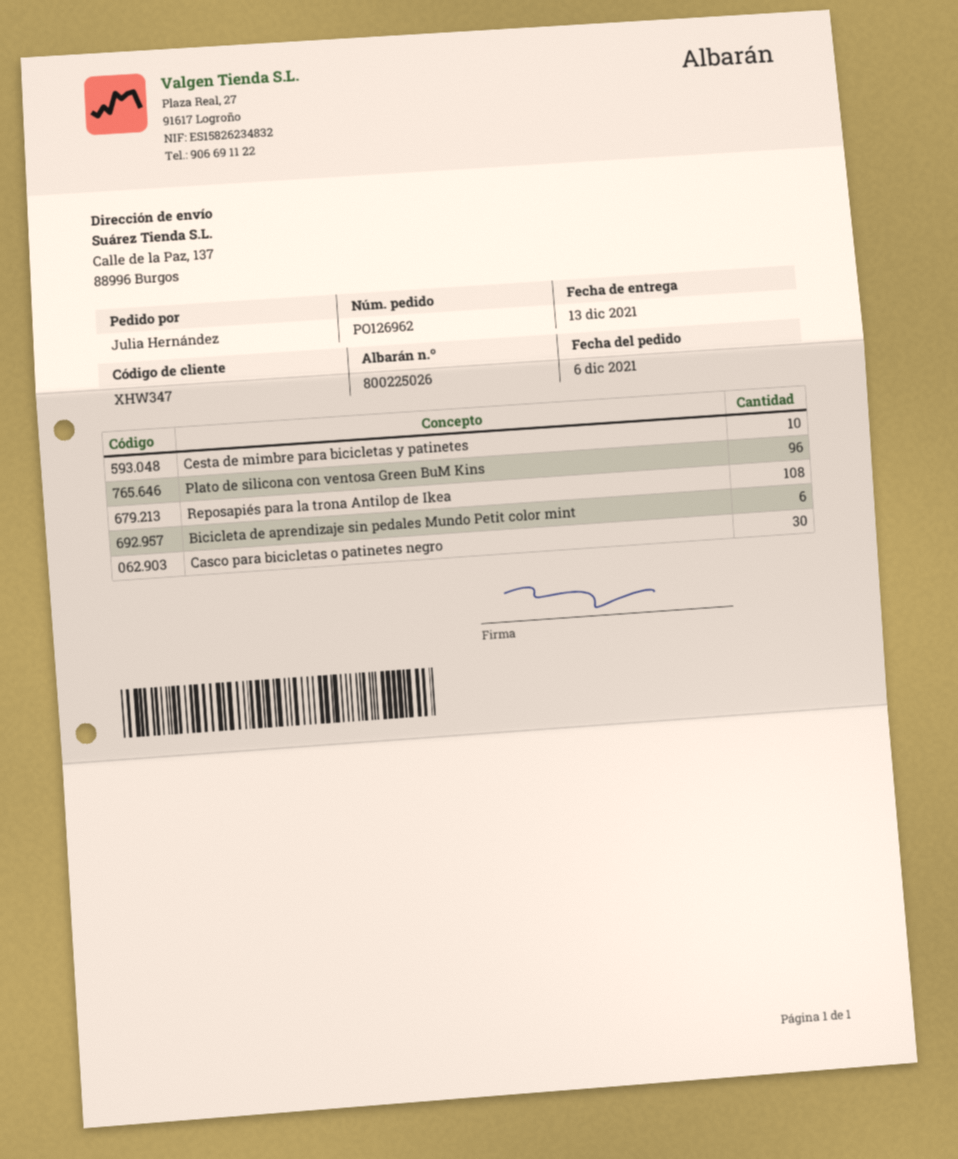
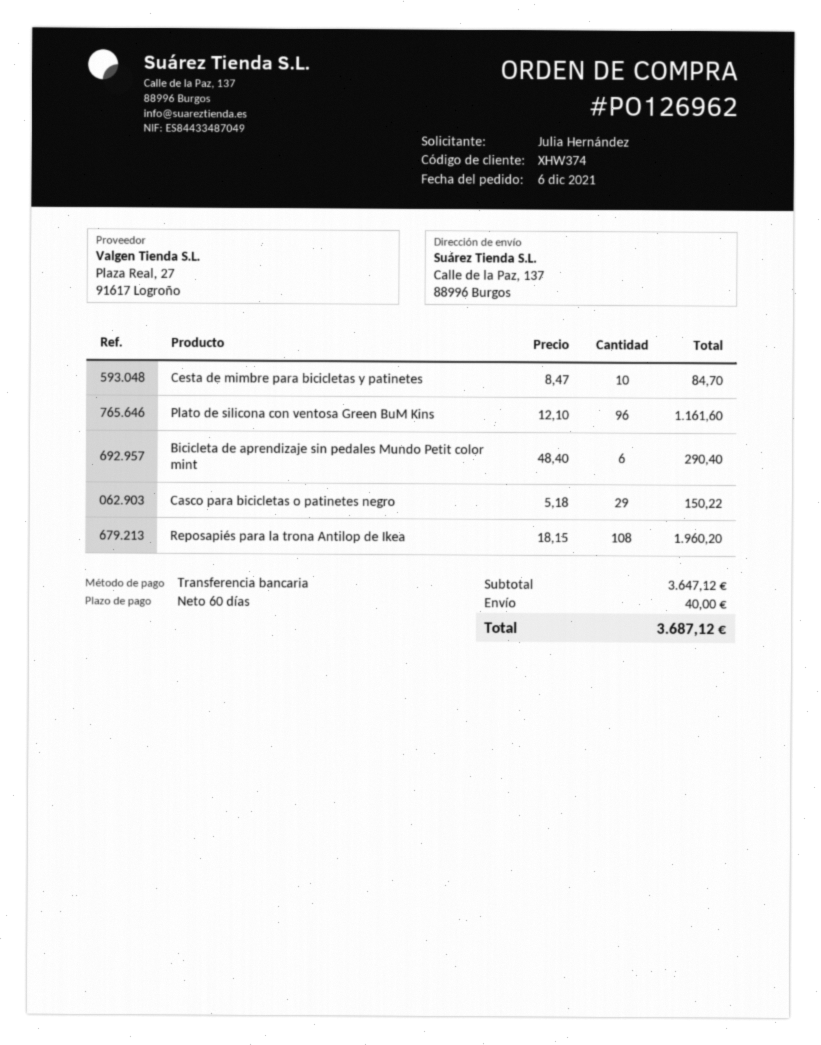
customer number: XHW347 -> XHW374
Casco para bicicletas o patinetes negro: 30 -> 29

